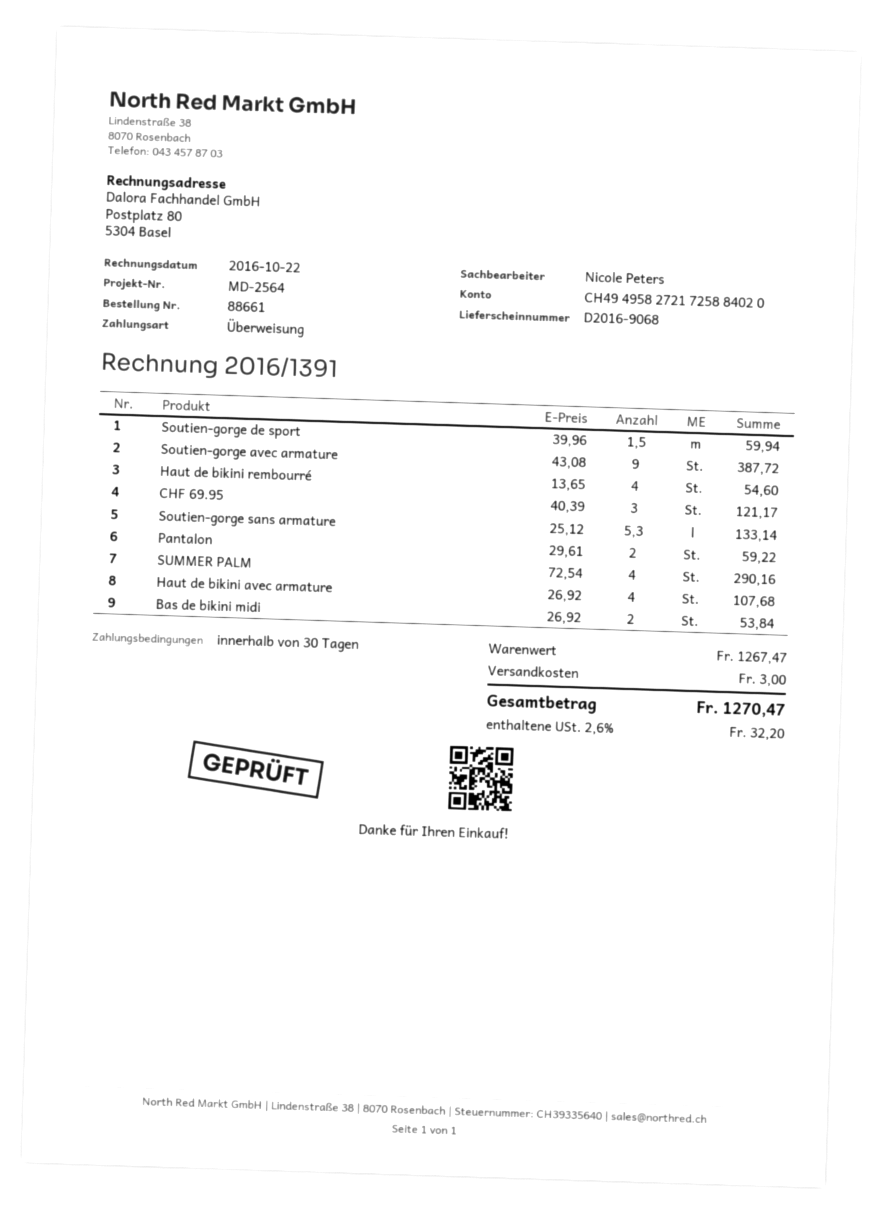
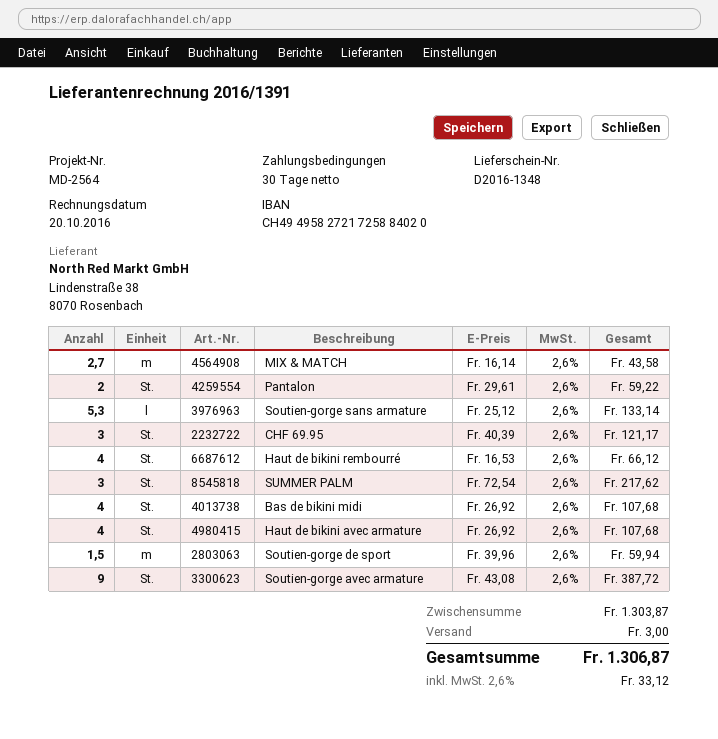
delivery note number: D2016-9068 -> D2016-1348
invoice date: 2016-10-22 -> 2016-10-20
Haut de bikini rembourré: 4 x 13.65 = 54.60 -> 4 x 16.53 = 66.12
SUMMER PALM: 4 x 72.54 = 290.16 -> 3 x 72.54 = 217.62
Bas de bikini midi: 2 x 26.92 = 53.84 -> 4 x 26.92 = 107.68
MIX & MATCH: none -> 2.7 x 16.14 = 43.58
subtotal: 1267.47 -> 1303.87
tax: 2.6% = 32.20 -> 2.6% = 33.12
total: 1270.47 -> 1306.87

